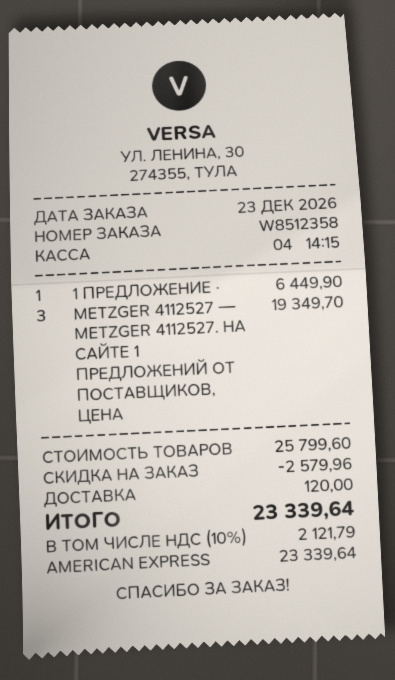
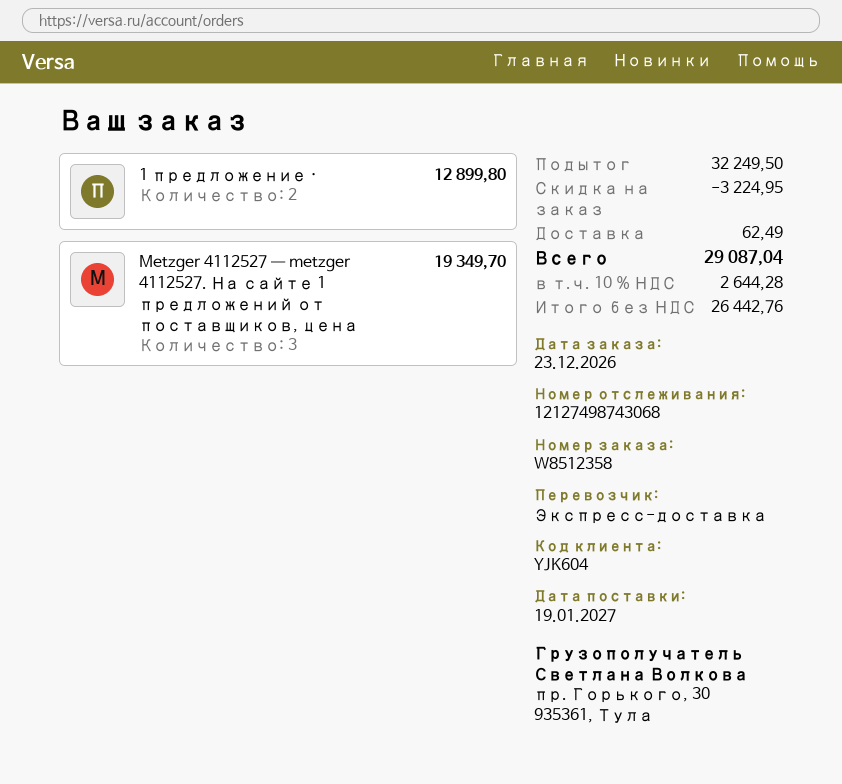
1 ПРЕДЛОЖЕНИЕ ·: 1 for 6449.90 -> 2 for 12899.80
subtotal: 25799.60 -> 32249.50
discount: 2579.96 -> 3224.95
shipping: 120.00 -> 62.49
tax: 10% = 2121.79 -> 10% = 2644.28
total: 23339.64 -> 29087.04

